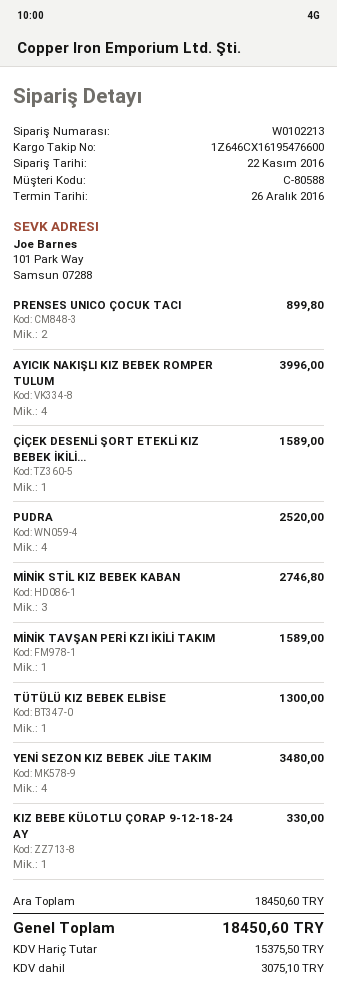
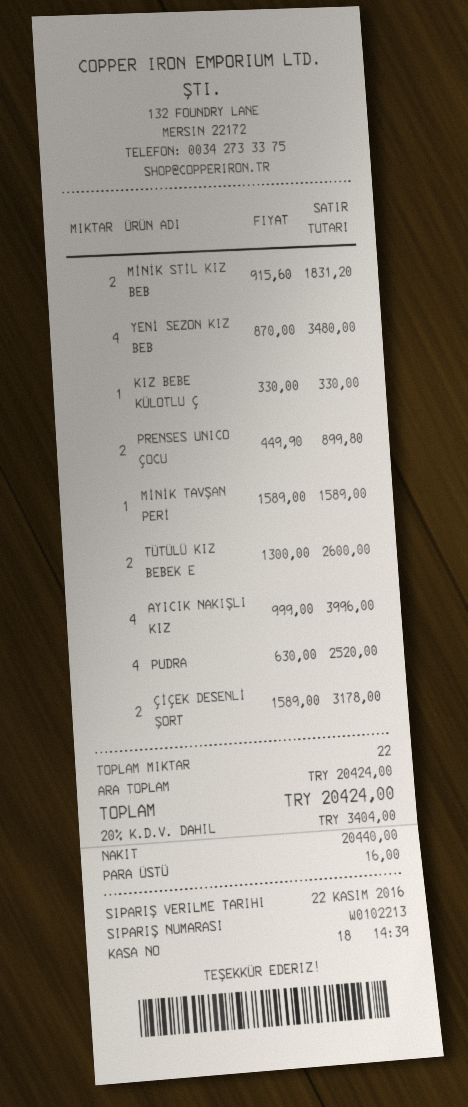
ÇİÇEK DESENLİ ŞORT ETEKLİ KIZ BEBEK İKİLİ...: 1 for 1589.00 -> 2 for 3178.00
MİNİK STİL KIZ BEBEK KABAN: 3 for 2746.80 -> 2 for 1831.20
TÜTÜLÜ KIZ BEBEK ELBİSE: 1 for 1300.00 -> 2 for 2600.00
subtotal: 18450.60 -> 20424.00
tax: 3075.10 -> 3404.00
total: 18450.60 -> 20424.00

